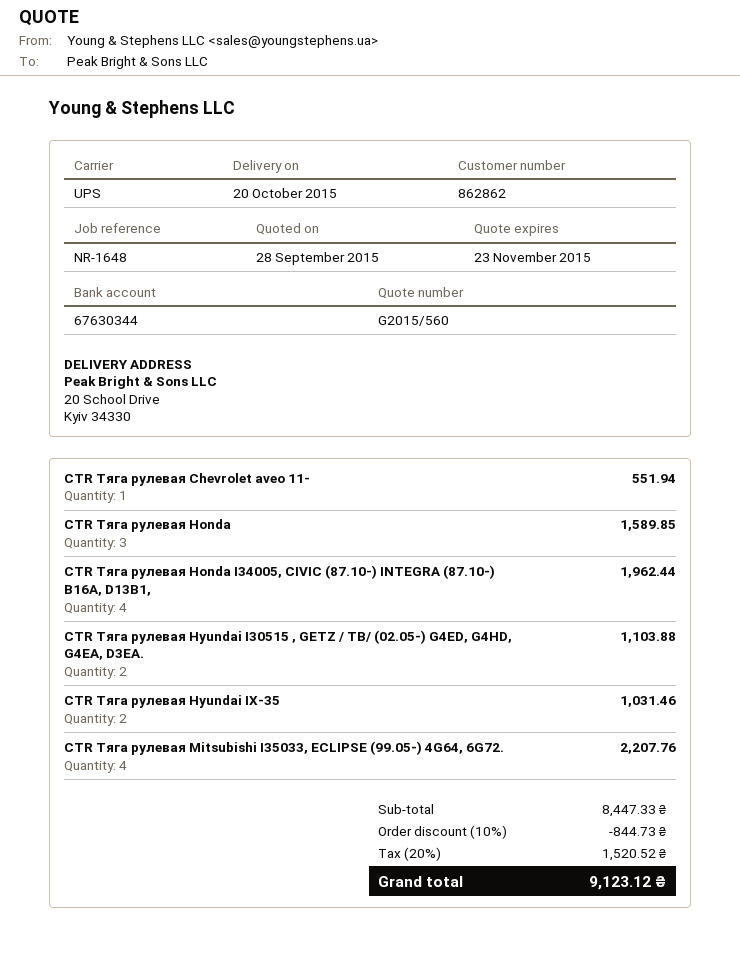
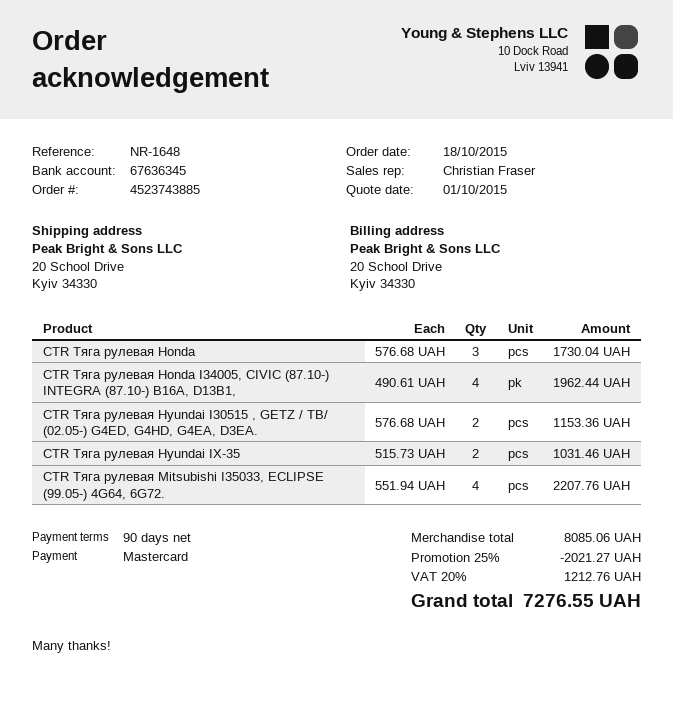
quote date: 2015-09-28 -> 2015-10-01
bank account: 67630344 -> 67636345
CTR Тяга рулевая Chevrolet aveo 11-: 1 for 551.94 -> none
CTR Тяга рулевая Honda: 3 for 1589.85 -> 3 for 1730.04
CTR Тяга рулевая Hyundai I30515 , GETZ / TB/ (02.05-) G4ED, G4HD, G4EA, D3EA.: 2 for 1103.88 -> 2 for 1153.36
subtotal: 8447.33 -> 8085.06
discount: 10% = 844.73 -> 25% = 2021.27
tax: 20% = 1520.52 -> 20% = 1212.76
total: 9123.12 -> 7276.55

